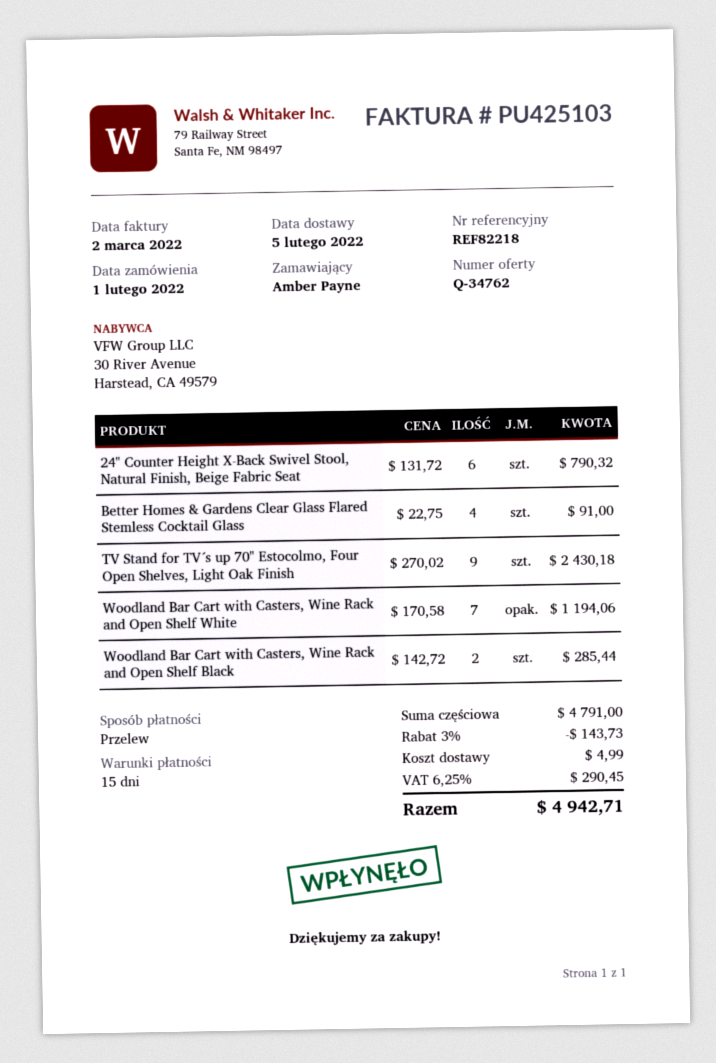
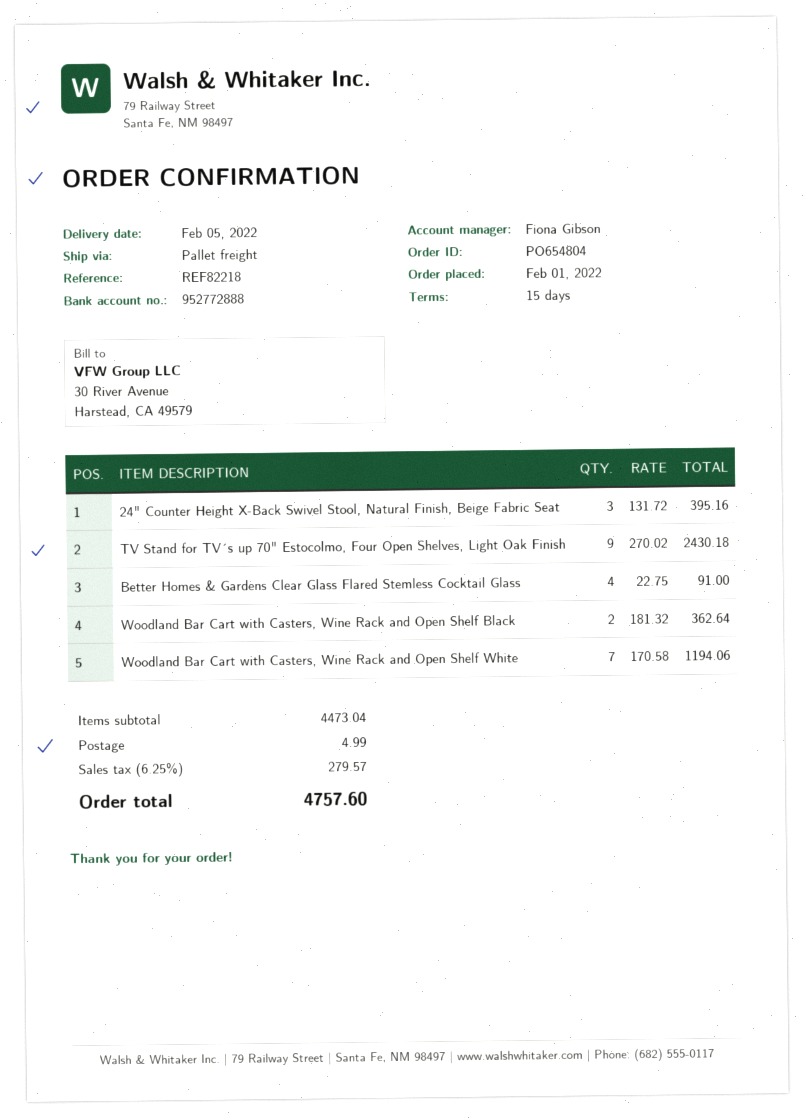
24" Counter Height X-Back Swivel Stool, Natural Finish, Beige Fabric Seat: 6 x 131.72 = 790.32 -> 3 x 131.72 = 395.16
Woodland Bar Cart with Casters, Wine Rack and Open Shelf Black: 2 x 142.72 = 285.44 -> 2 x 181.32 = 362.64
subtotal: 4791.00 -> 4473.04
discount: 3% = 143.73 -> none
tax: 6.25% = 290.45 -> 6.25% = 279.57
total: 4942.71 -> 4757.60

